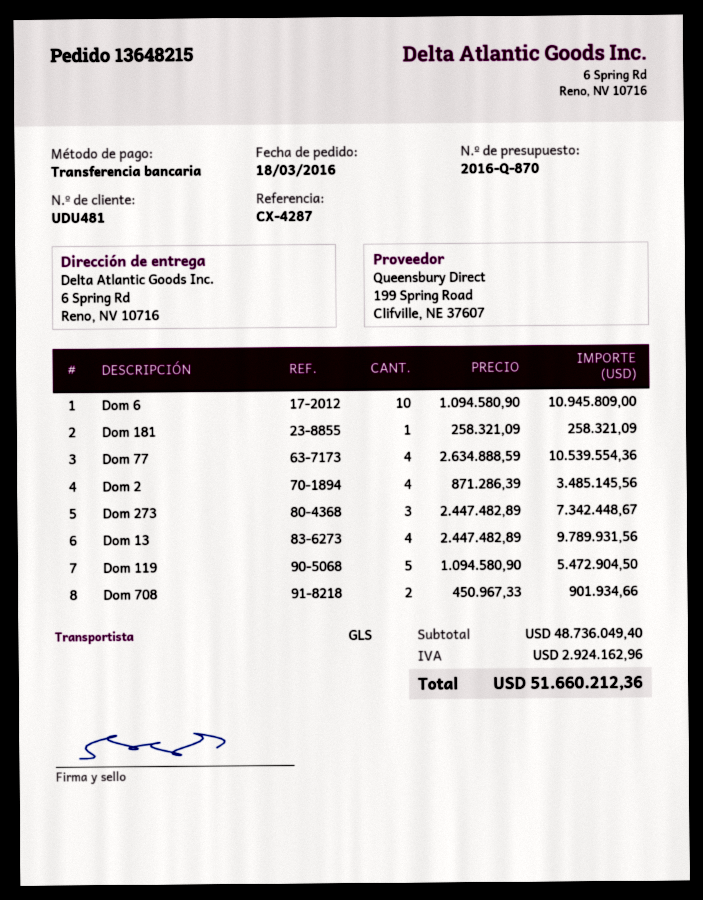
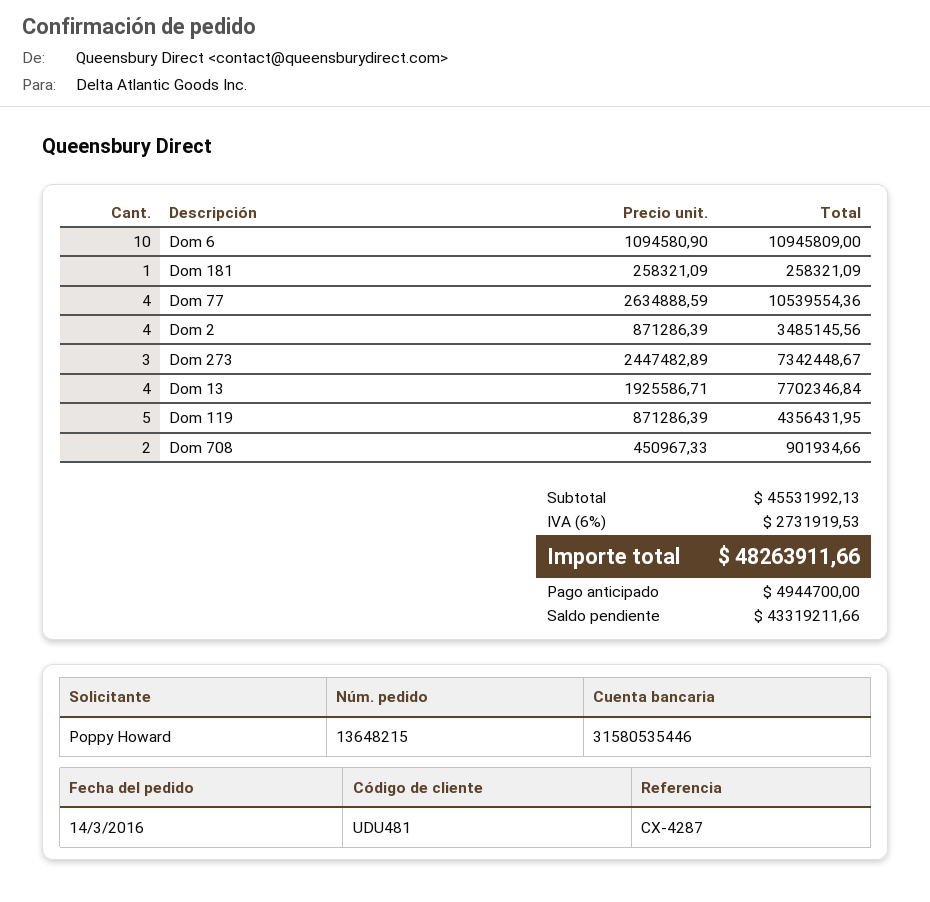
order date: 2016-03-18 -> 2016-03-14
Dom 13: 4 x 2447482.89 = 9789931.56 -> 4 x 1925586.71 = 7702346.84
Dom 119: 5 x 1094580.90 = 5472904.50 -> 5 x 871286.39 = 4356431.95
subtotal: 48736049.40 -> 45531992.13
tax: 2924162.96 -> 2731919.53
total: 51660212.36 -> 48263911.66

